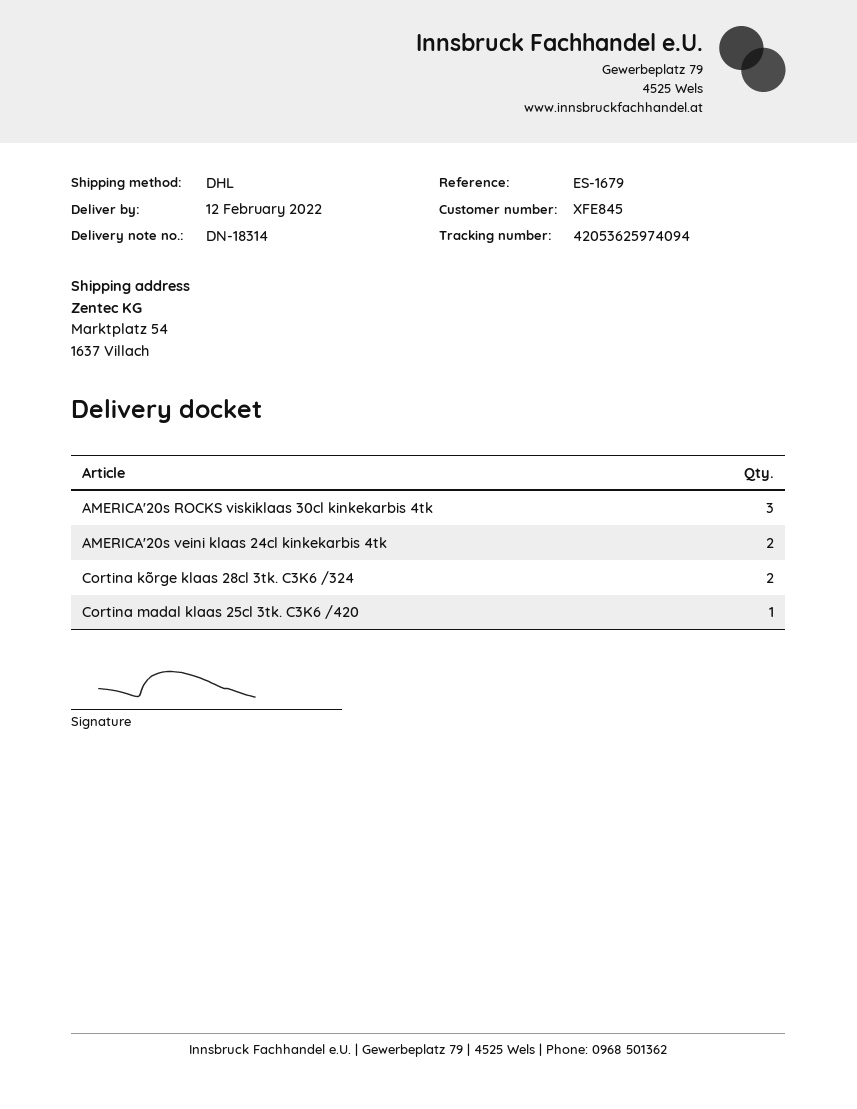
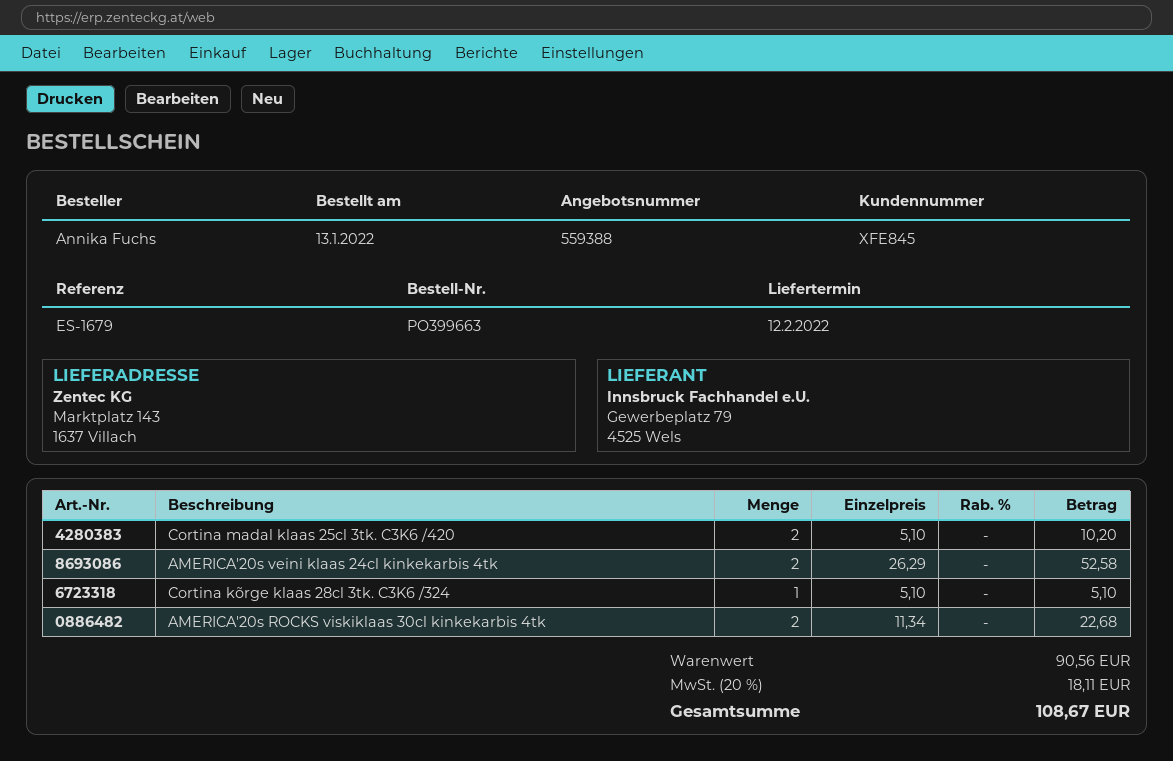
ship to: Marktplatz 54, 1637 Villach -> Marktplatz 143, 1637 Villach
AMERICA'20s ROCKS viskiklaas 30cl kinkekarbis 4tk: 3 -> 2
Cortina kõrge klaas 28cl 3tk. C3K6 /324: 2 -> 1
Cortina madal klaas 25cl 3tk. C3K6 /420: 1 -> 2

